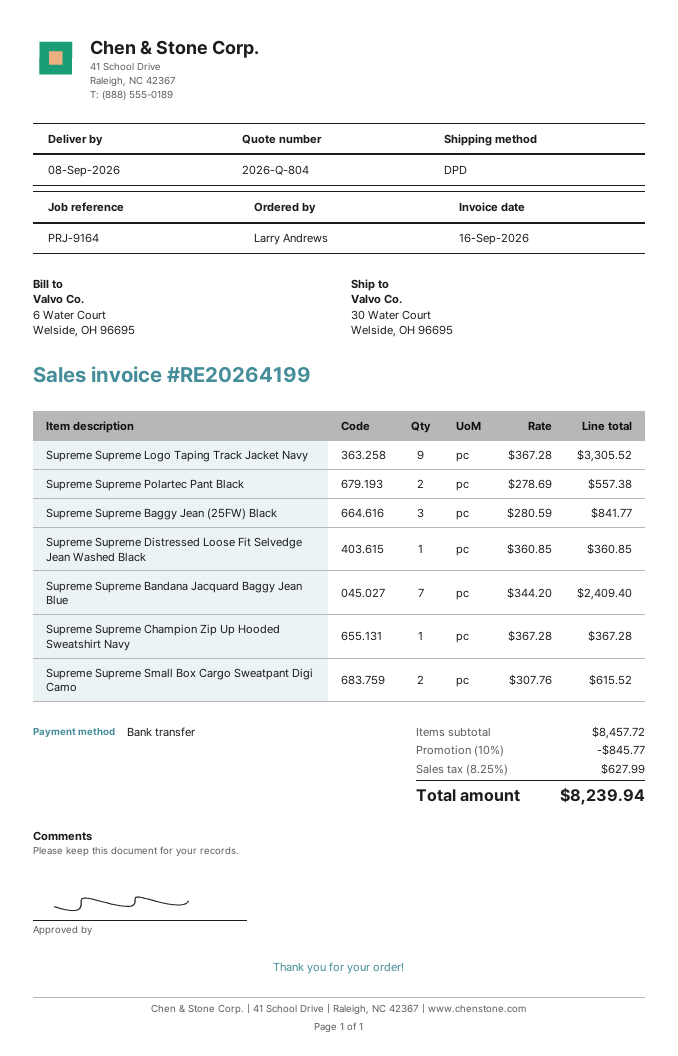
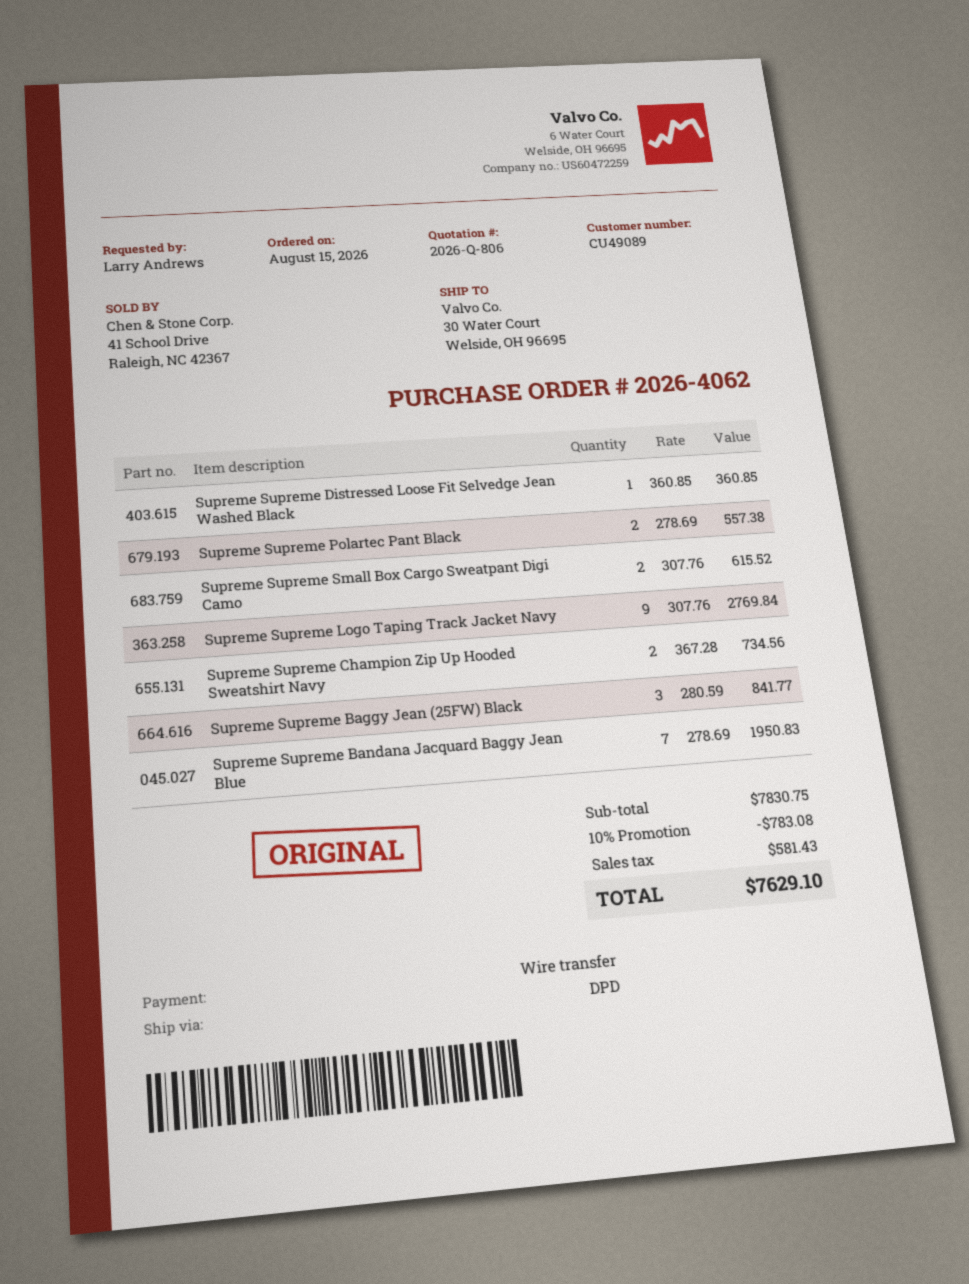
quote number: 2026-Q-804 -> 2026-Q-806
Supreme Supreme Logo Taping Track Jacket Navy: 9 x 367.28 = 3305.52 -> 9 x 307.76 = 2769.84
Supreme Supreme Bandana Jacquard Baggy Jean Blue: 7 x 344.20 = 2409.40 -> 7 x 278.69 = 1950.83
Supreme Supreme Champion Zip Up Hooded Sweatshirt Navy: 1 x 367.28 = 367.28 -> 2 x 367.28 = 734.56
subtotal: 8457.72 -> 7830.75
discount: 10% = 845.77 -> 10% = 783.08
tax: 627.99 -> 581.43
total: 8239.94 -> 7629.10

